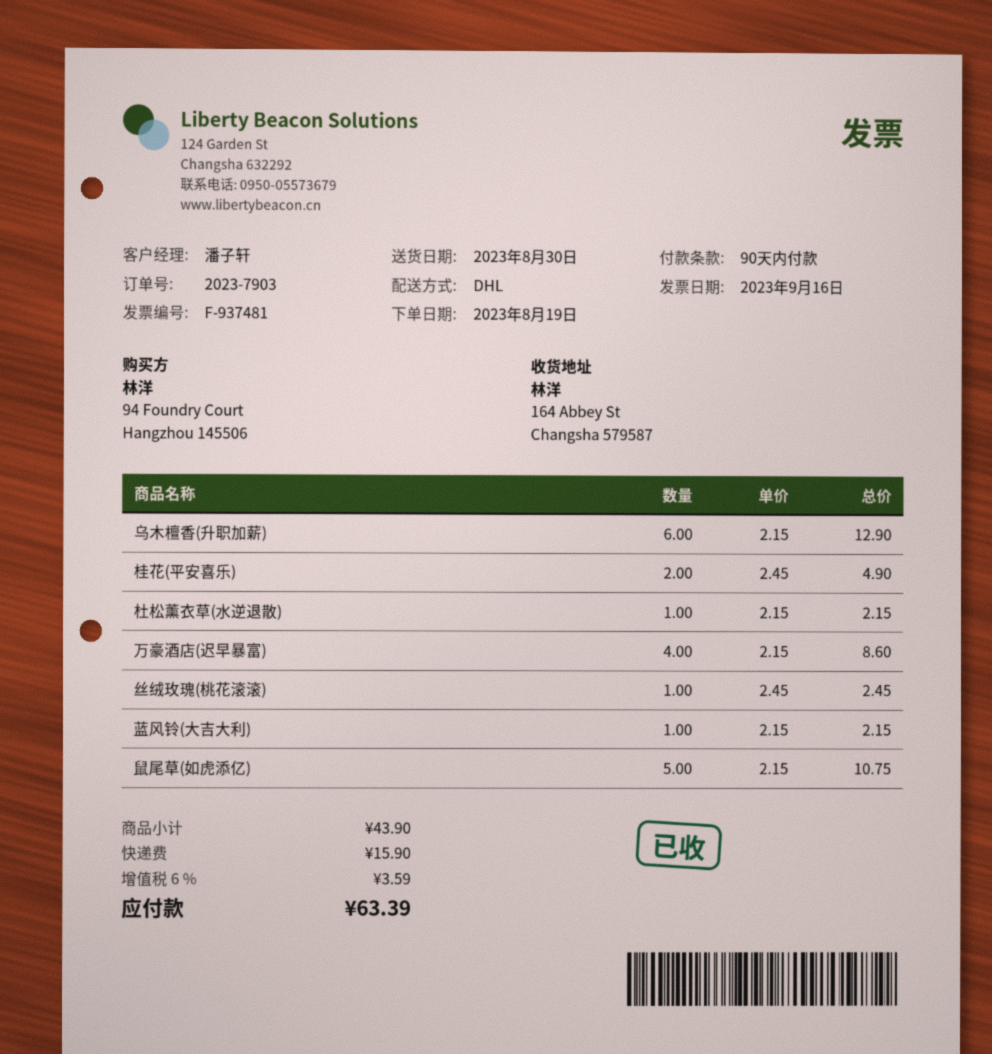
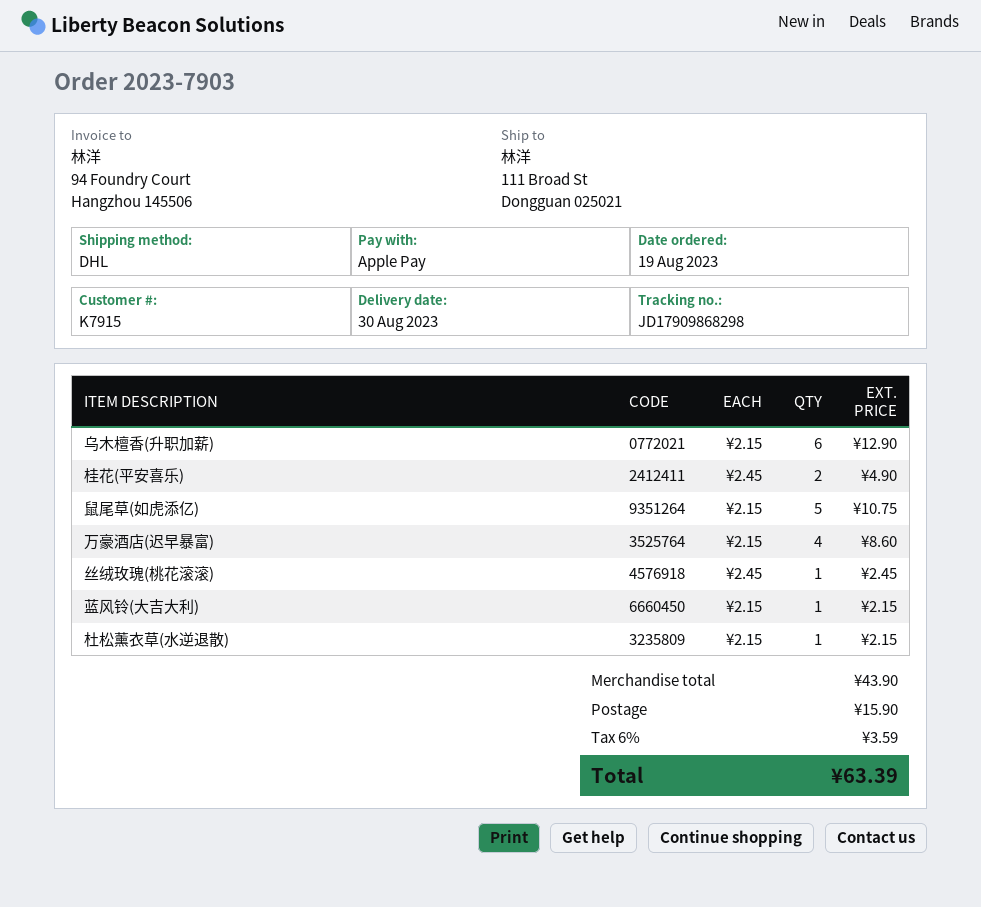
ship to: 164 Abbey St, Changsha 579587 -> 111 Broad St, Dongguan 025021

